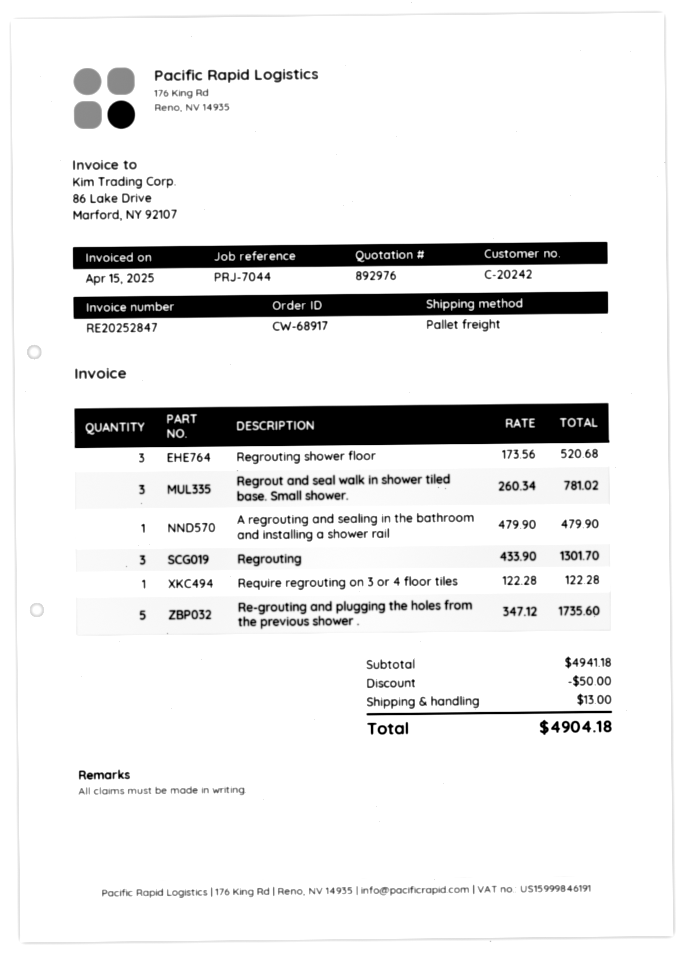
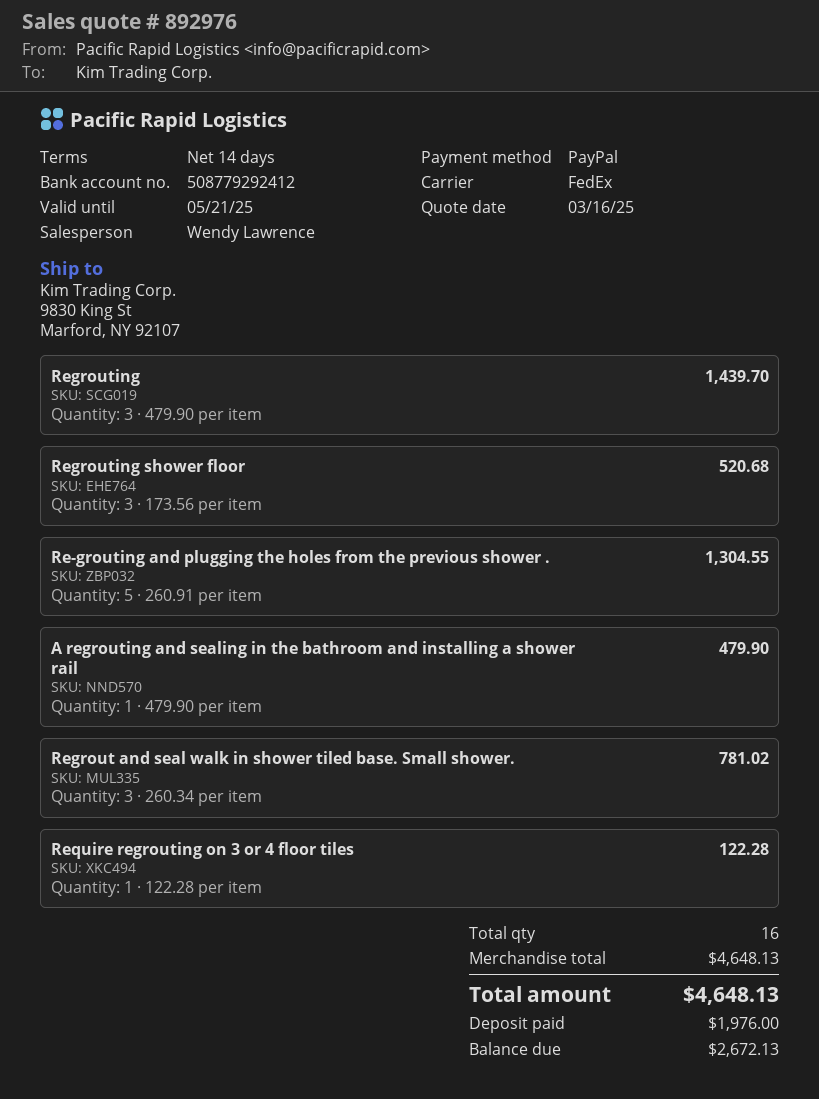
shipping method: pallet freight -> FedEx
Regrouting: 3 x 433.90 = 1301.70 -> 3 x 479.90 = 1439.70
Re-grouting and plugging the holes from the previous shower .: 5 x 347.12 = 1735.60 -> 5 x 260.91 = 1304.55
subtotal: 4941.18 -> 4648.13
discount: 50.00 -> none
shipping: 13.00 -> none
total: 4904.18 -> 4648.13

